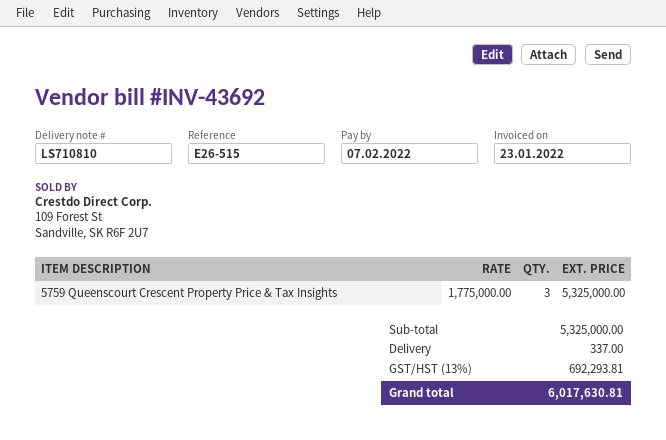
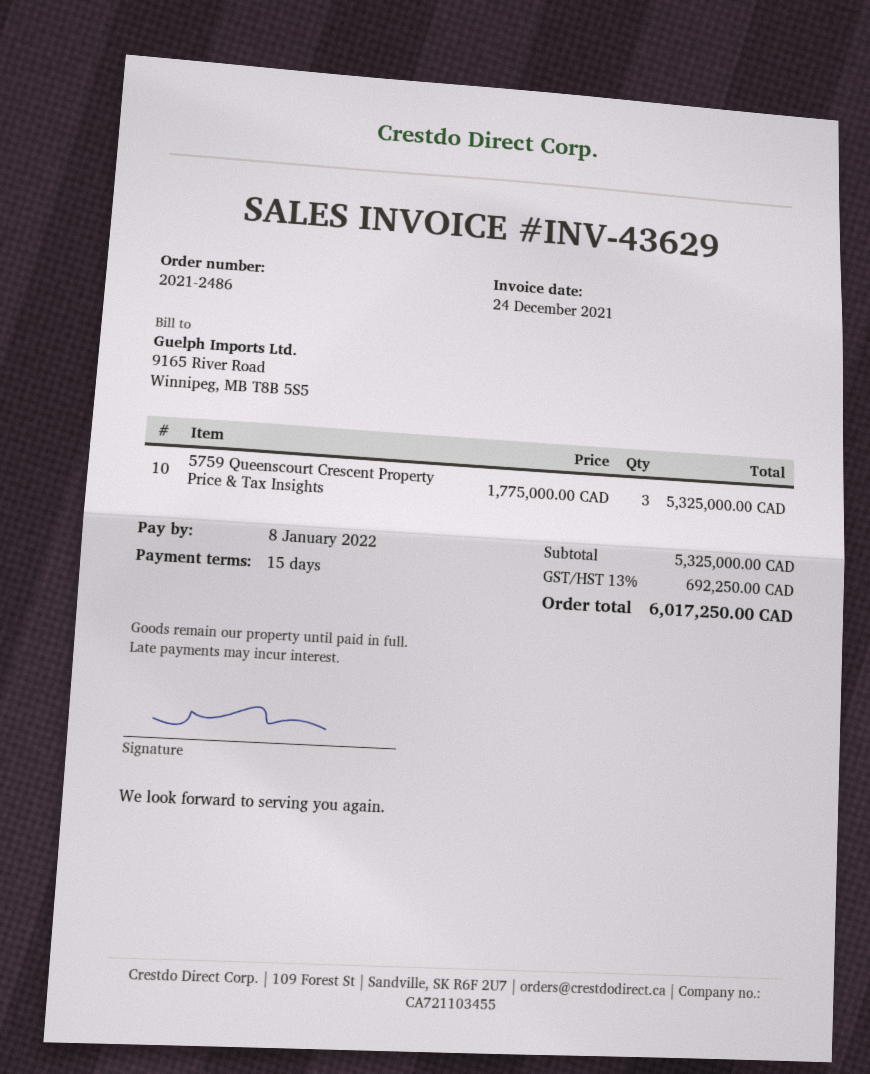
invoice number: INV-43692 -> INV-43629
invoice date: 2022-01-23 -> 2021-12-24
due date: 2022-02-07 -> 2022-01-08
shipping: 337.00 -> none
tax: 13% = 692293.81 -> 13% = 692250.00
total: 6017630.81 -> 6017250.00

